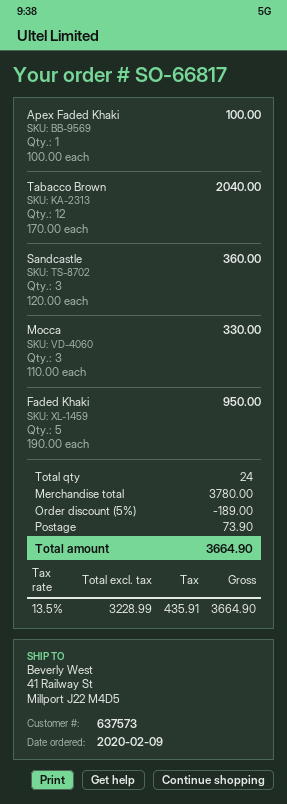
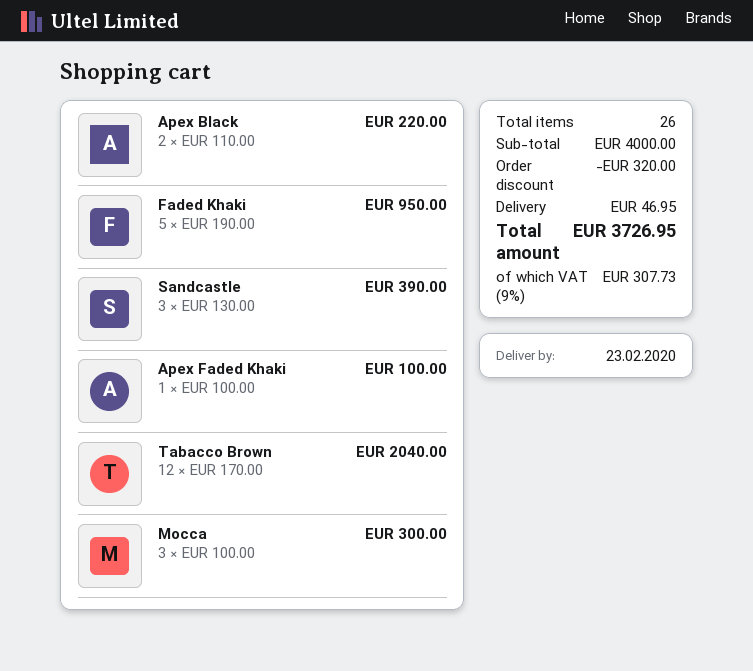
Sandcastle: 3 x 120.00 = 360.00 -> 3 x 130.00 = 390.00
Mocca: 3 x 110.00 = 330.00 -> 3 x 100.00 = 300.00
Apex Black: none -> 2 x 110.00 = 220.00
total quantity: 24 -> 26
subtotal: 3780.00 -> 4000.00
discount: 189.00 -> 320.00
shipping: 73.90 -> 46.95
tax: 13.5% = 435.91 -> 9% = 307.73
total: 3664.90 -> 3726.95

